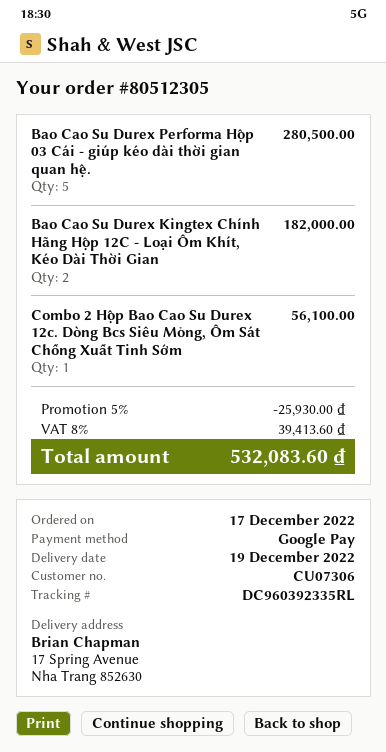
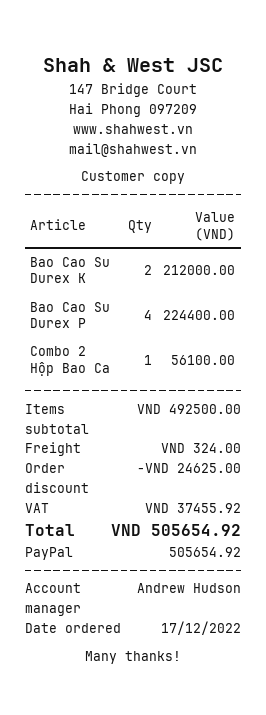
payment method: Google Pay -> PayPal
Bao Cao Su Durex Performa Hộp 03 Cái - giúp kéo dài thời gian quan hệ.: 5 for 280500.00 -> 4 for 224400.00
Bao Cao Su Durex Kingtex Chính Hãng Hộp 12C - Loại Ôm Khít, Kéo Dài Thời Gian: 2 for 182000.00 -> 2 for 212000.00
discount: 25930.00 -> 24625.00
shipping: none -> 324.00
tax: 39413.60 -> 37455.92
total: 532083.60 -> 505654.92

